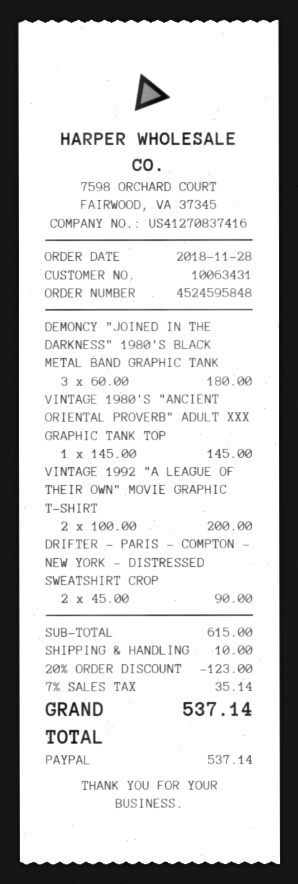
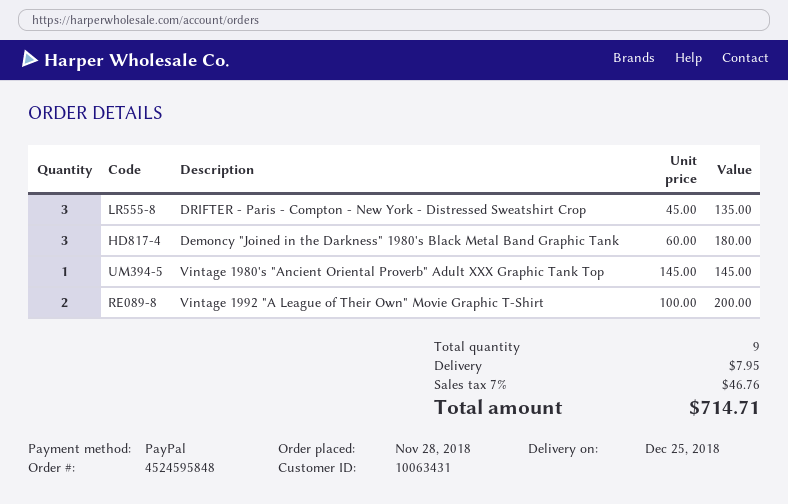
DRIFTER - PARIS - COMPTON - NEW YORK - DISTRESSED SWEATSHIRT CROP: 2 x 45.00 = 90.00 -> 3 x 45.00 = 135.00
discount: 20% = 123.00 -> none
shipping: 10.00 -> 7.95
tax: 7% = 35.14 -> 7% = 46.76
total: 537.14 -> 714.71

